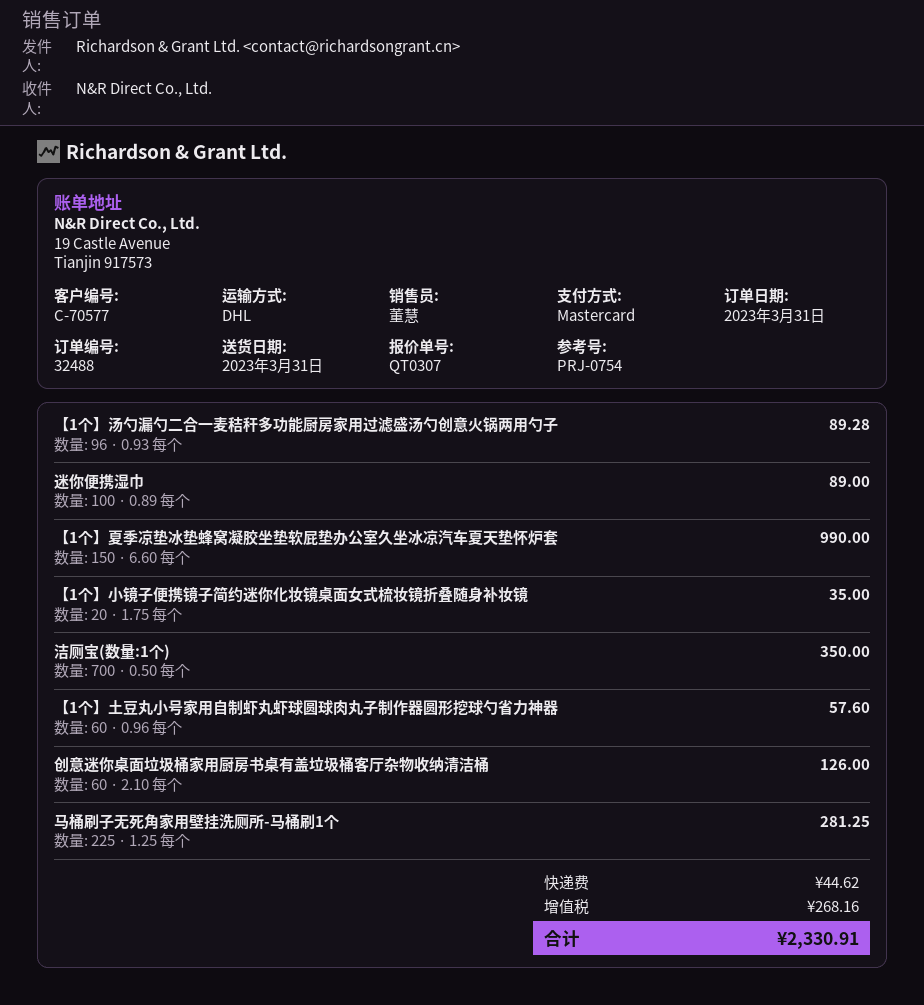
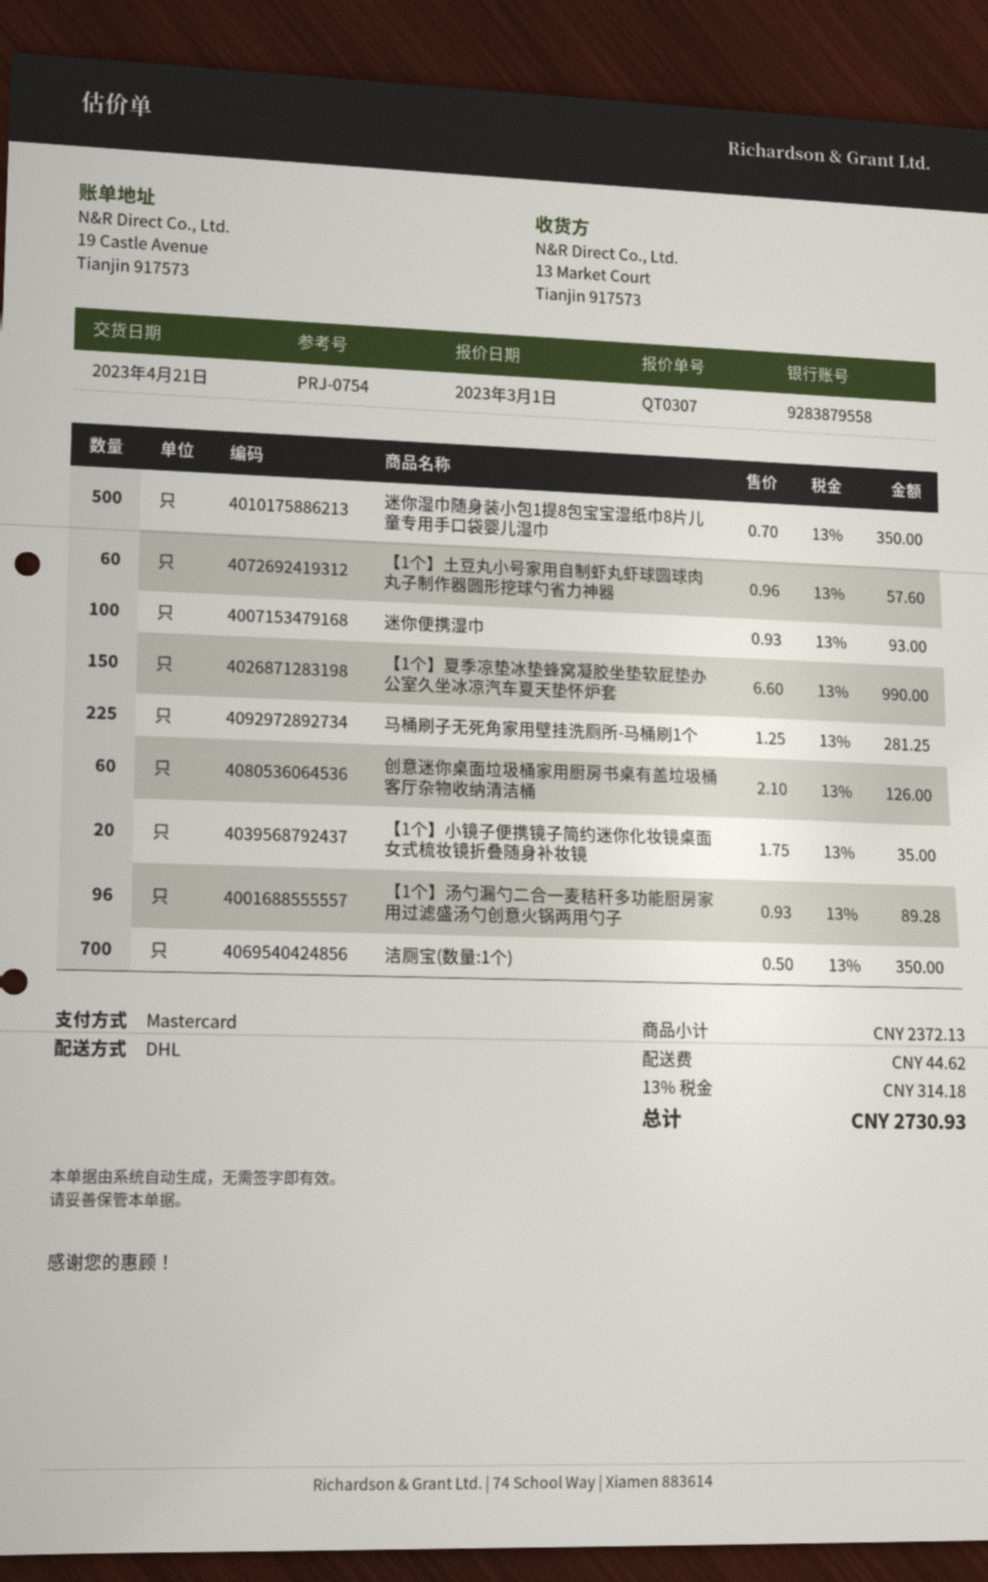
delivery date: 2023-03-31 -> 2023-04-21
迷你便携湿巾: 100 x 0.89 = 89.00 -> 100 x 0.93 = 93.00
迷你湿巾随身装小包1提8包宝宝湿纸巾8片儿童专用手口袋婴儿湿巾: none -> 500 x 0.70 = 350.00
tax: 268.16 -> 314.18
total: 2330.91 -> 2730.93

